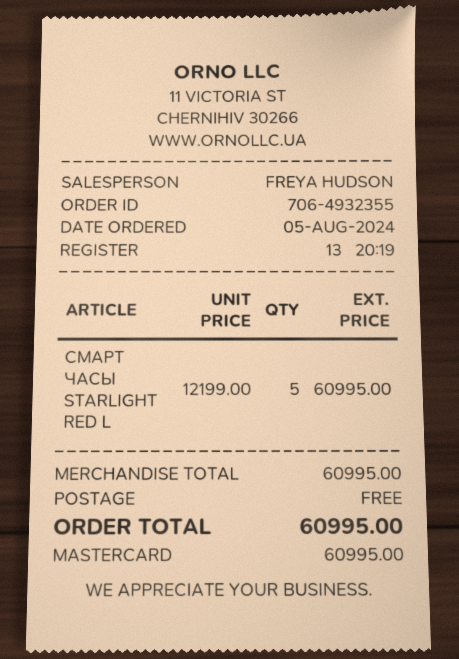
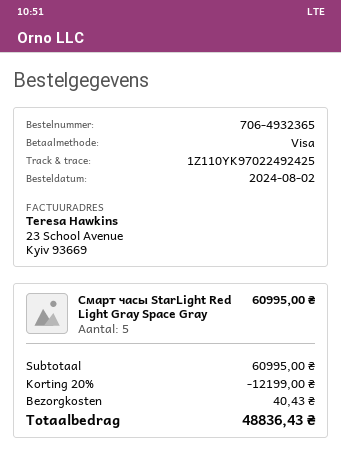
order number: 706-4932355 -> 706-4932365
order date: 2024-08-05 -> 2024-08-02
payment method: Mastercard -> Visa
discount: none -> 20% = 12199.00
shipping: 0.00 -> 40.43
total: 60995.00 -> 48836.43

